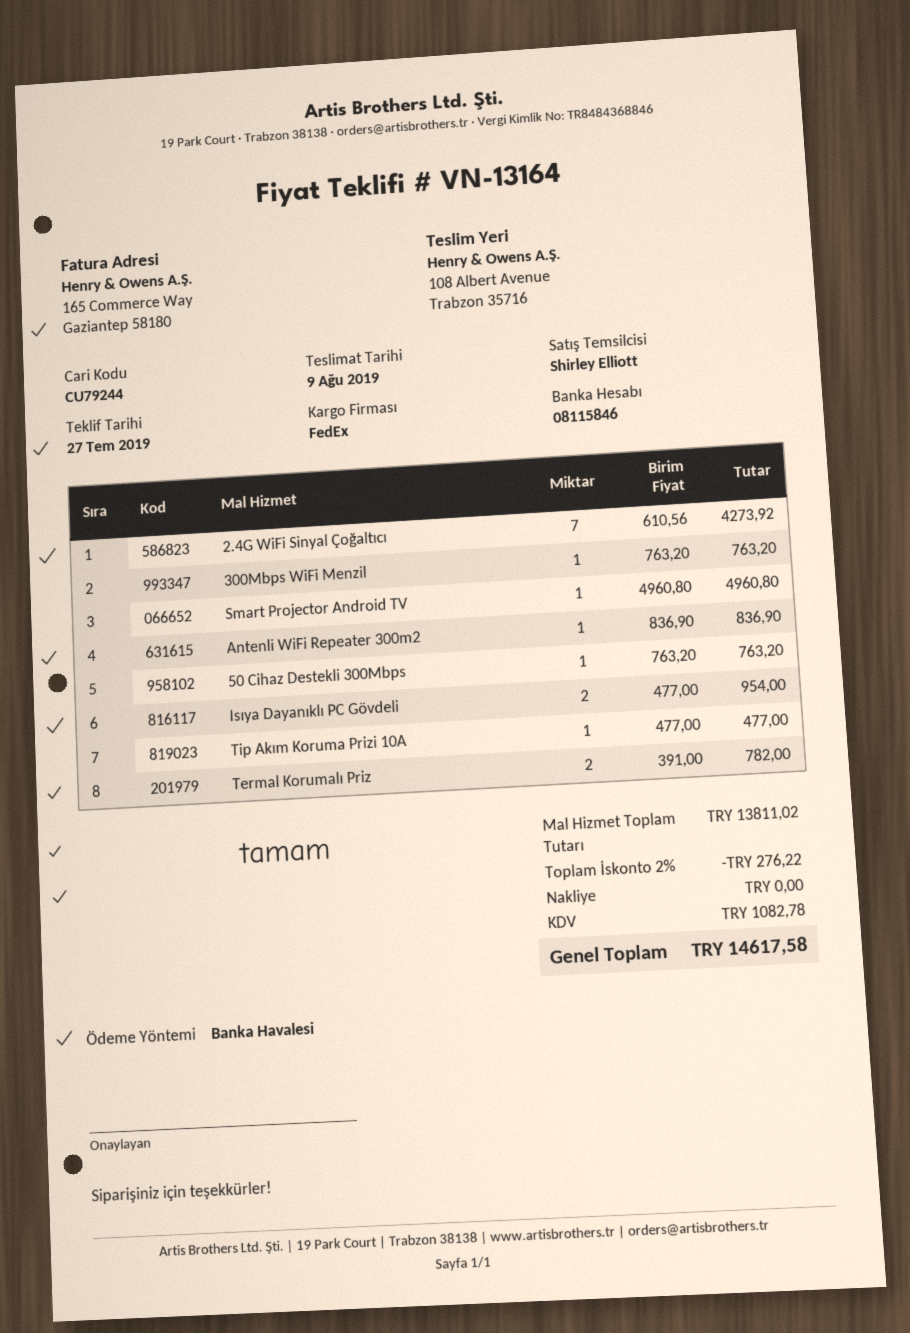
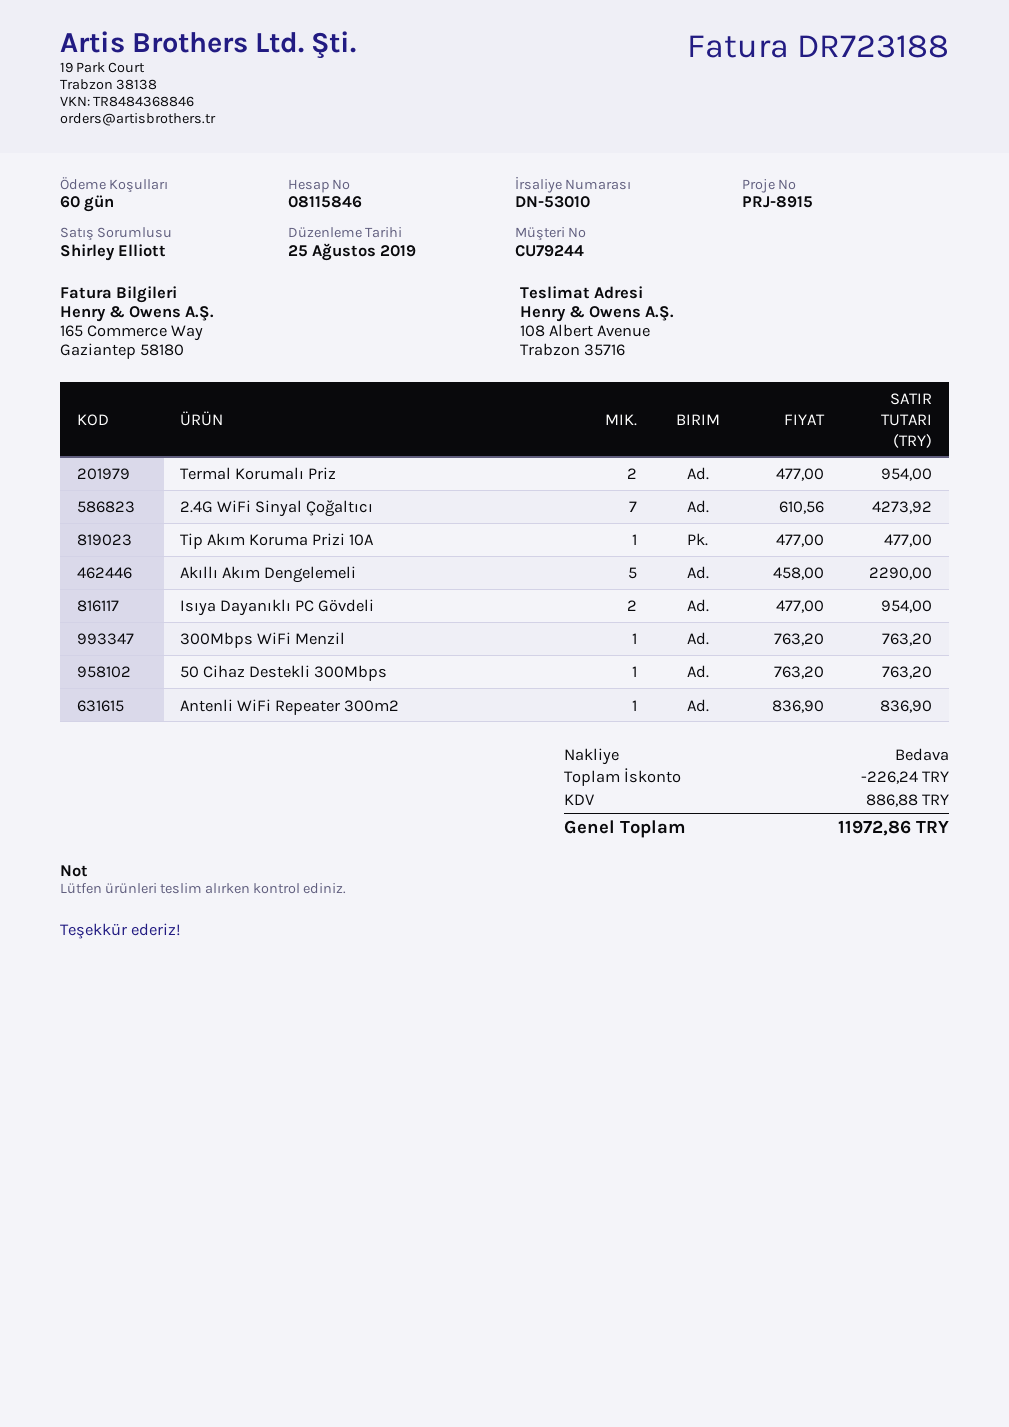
Smart Projector Android TV: 1 x 4960.80 = 4960.80 -> none
Termal Korumalı Priz: 2 x 391.00 = 782.00 -> 2 x 477.00 = 954.00
Akıllı Akım Dengelemeli: none -> 5 x 458.00 = 2290.00
discount: 276.22 -> 226.24
tax: 1082.78 -> 886.88
total: 14617.58 -> 11972.86

